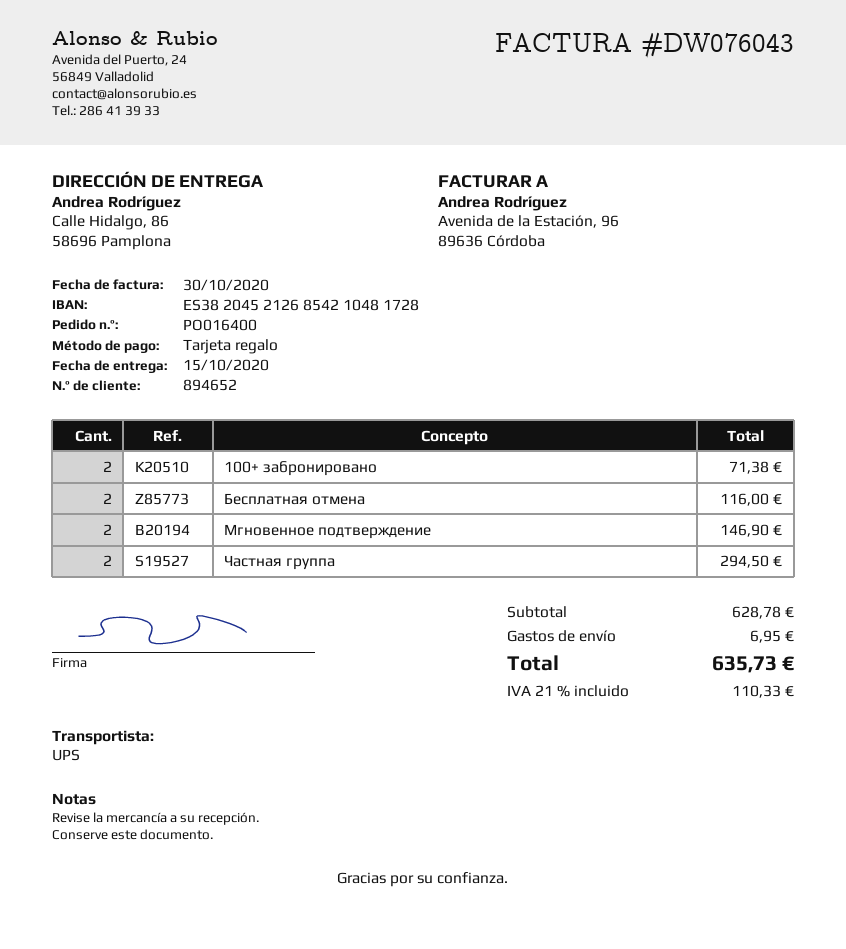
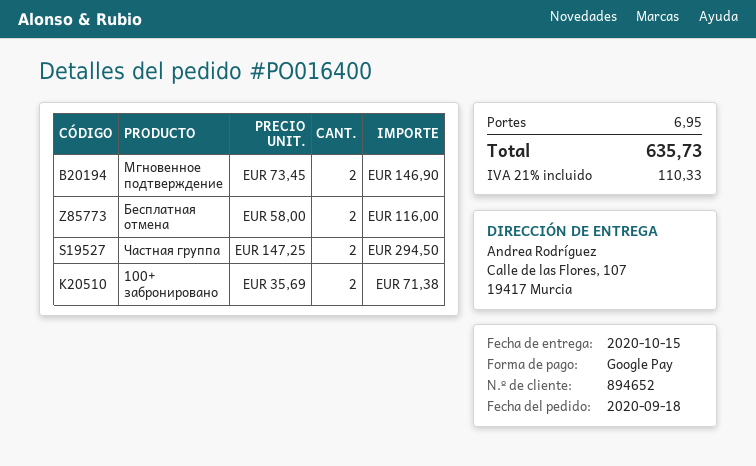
payment method: gift card -> Google Pay
ship to: Calle Hidalgo, 86, 58696 Pamplona -> Calle de las Flores, 107, 19417 Murcia

